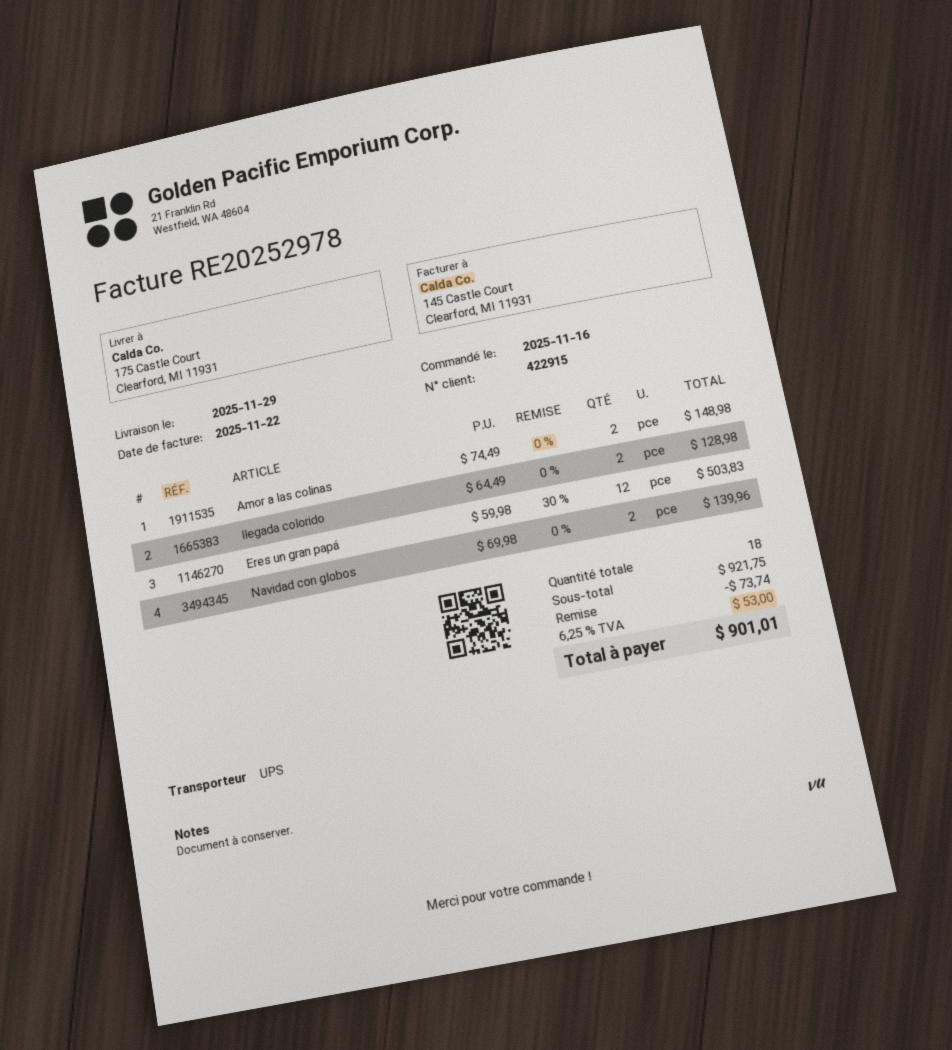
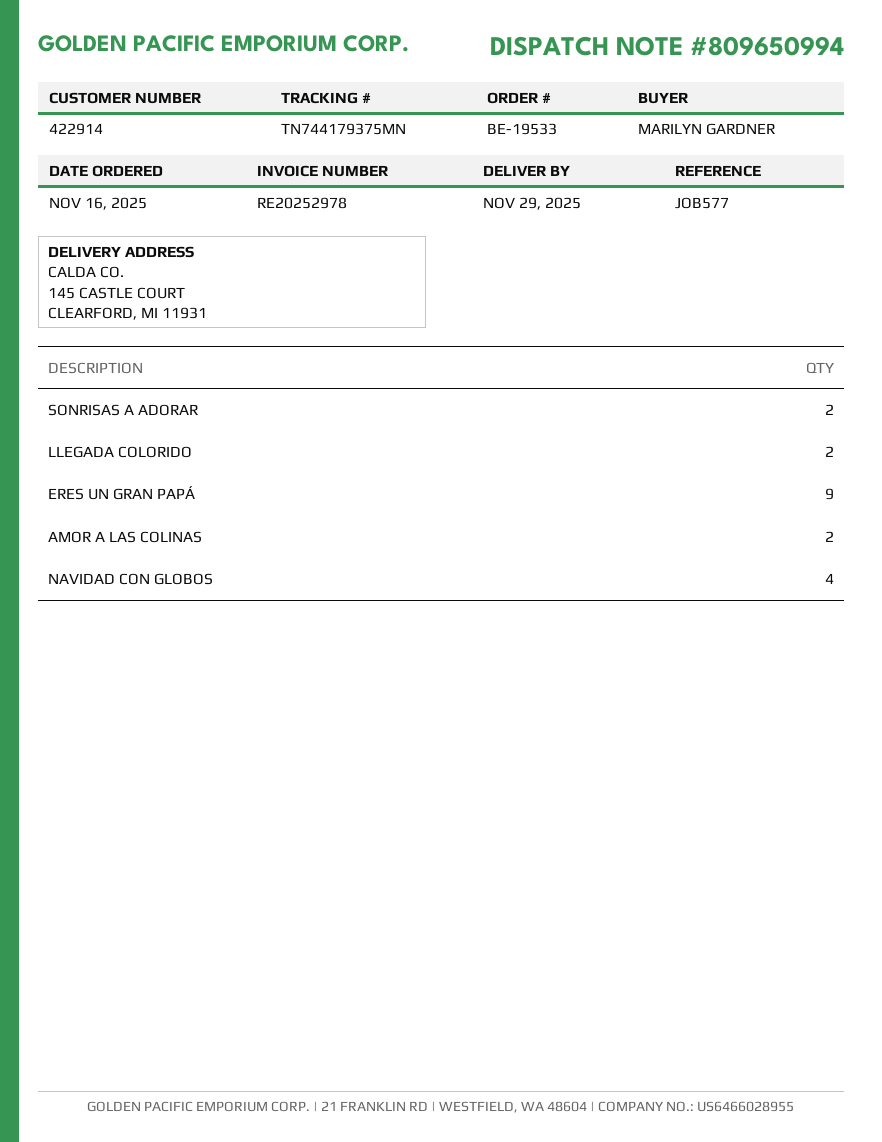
customer number: 422915 -> 422914
ship to: 175 Castle Court, Clearford, MI 11931 -> 145 CASTLE COURT, CLEARFORD, MI 11931
Eres un gran papá: 12 -> 9
Navidad con globos: 2 -> 4
SONRISAS A ADORAR: none -> 2

